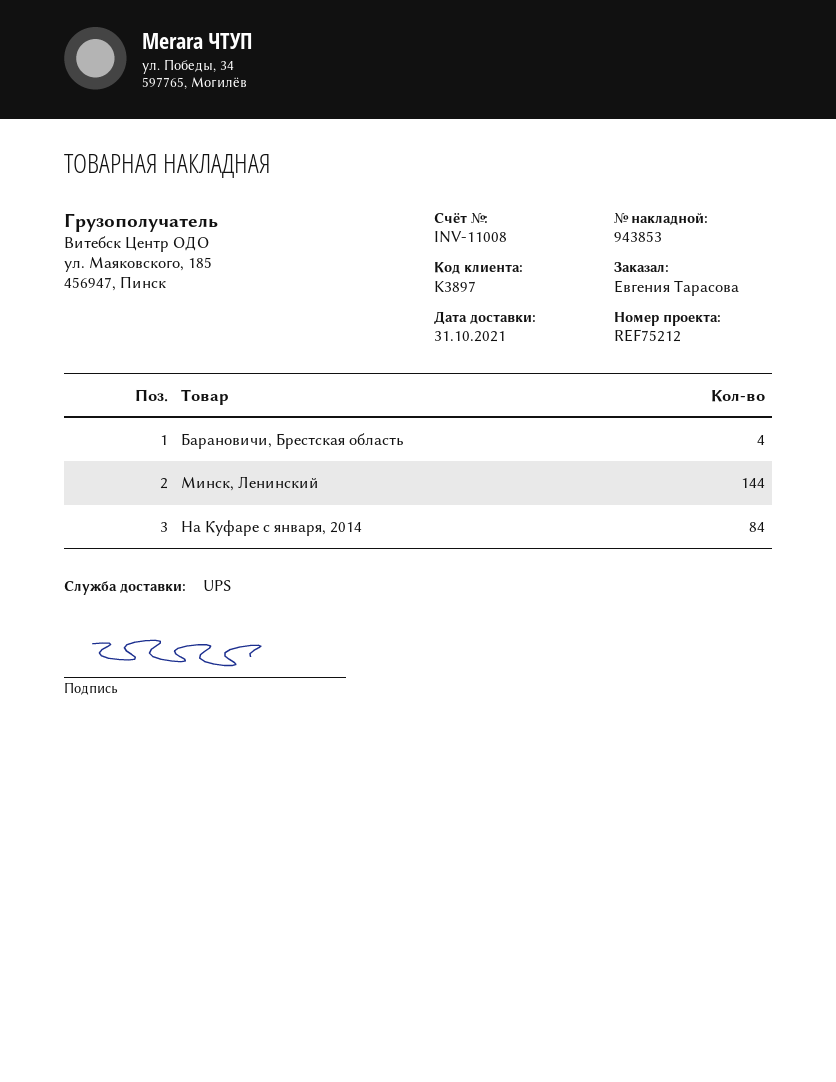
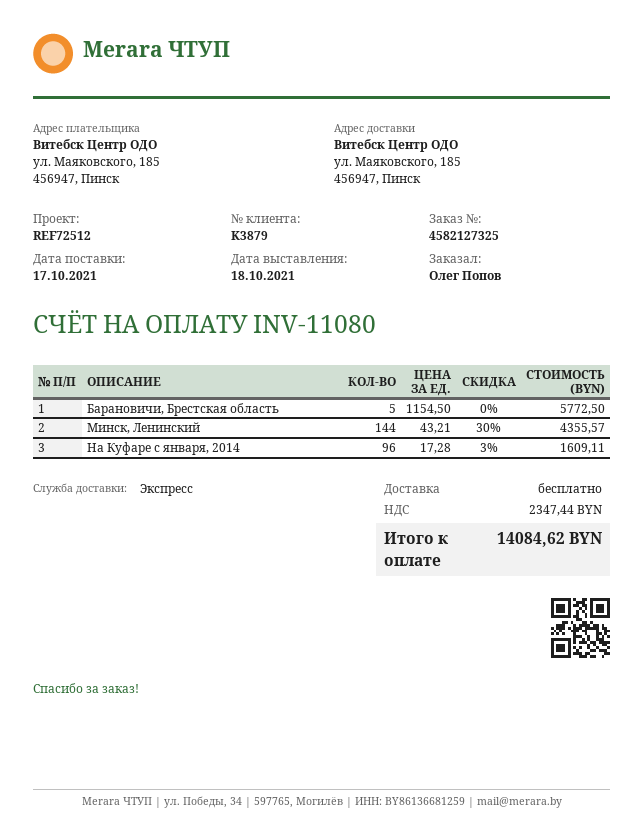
delivery date: 2021-10-31 -> 2021-10-17
invoice number: INV-11008 -> INV-11080
customer number: K3897 -> K3879
reference: REF75212 -> REF72512
ordered by: Евгения Тарасова -> Олег Попов
shipping method: UPS -> express
Барановичи, Брестская область: 4 -> 5
На Куфаре с января, 2014: 84 -> 96

